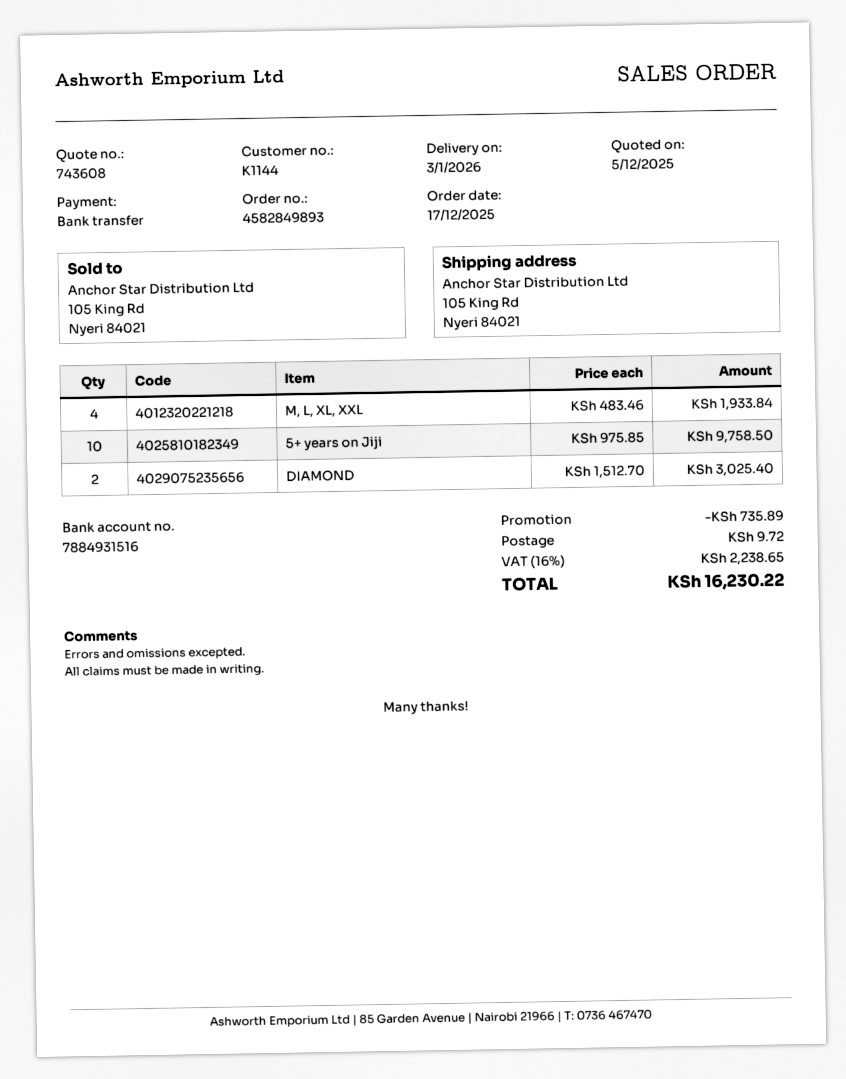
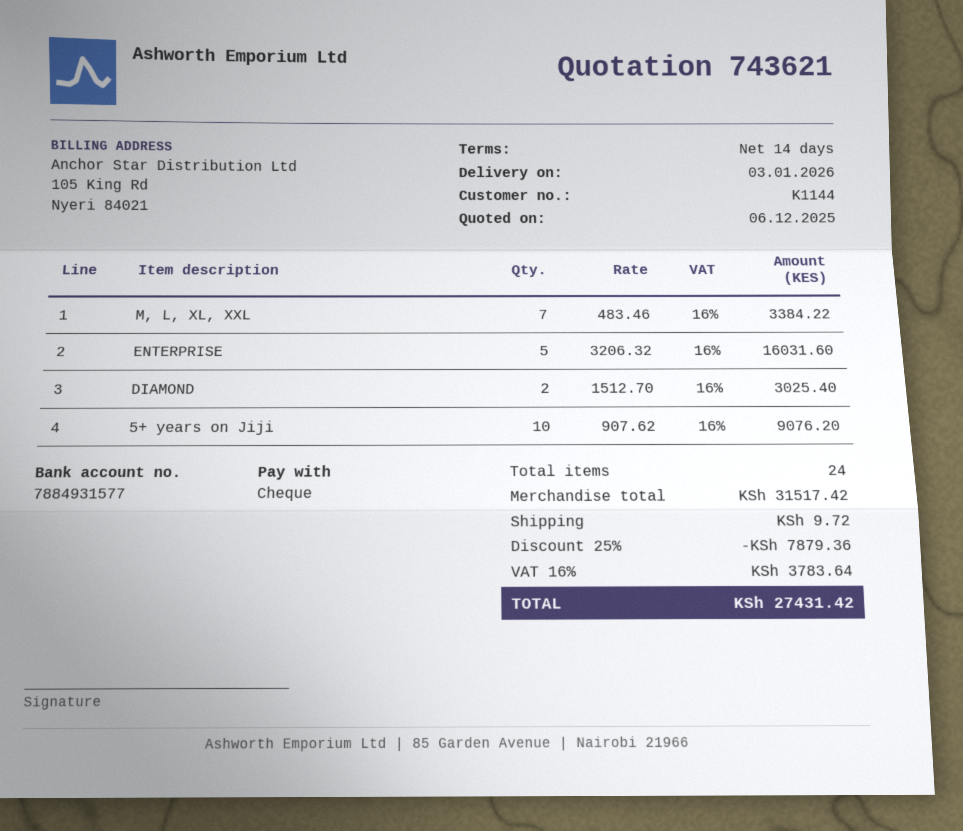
quote number: 743608 -> 743621
quote date: 2025-12-05 -> 2025-12-06
payment method: bank transfer -> cheque
bank account: 7884931516 -> 7884931577
M, L, XL, XXL: 4 x 483.46 = 1933.84 -> 7 x 483.46 = 3384.22
5+ years on Jiji: 10 x 975.85 = 9758.50 -> 10 x 907.62 = 9076.20
ENTERPRISE: none -> 5 x 3206.32 = 16031.60
discount: 735.89 -> 7879.36
tax: 16% = 2238.65 -> 16% = 3783.64
total: 16230.22 -> 27431.42

